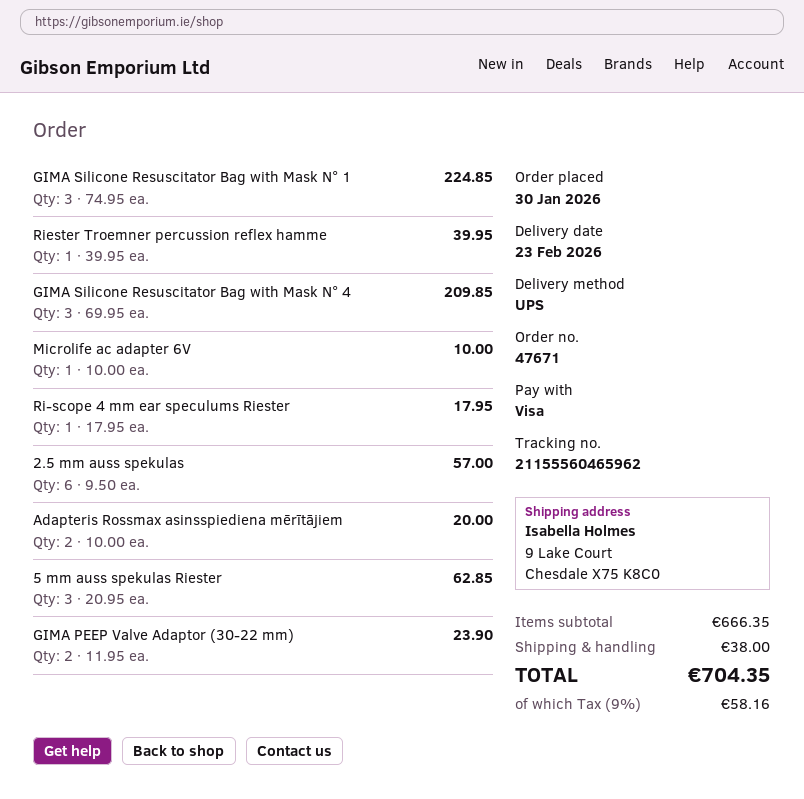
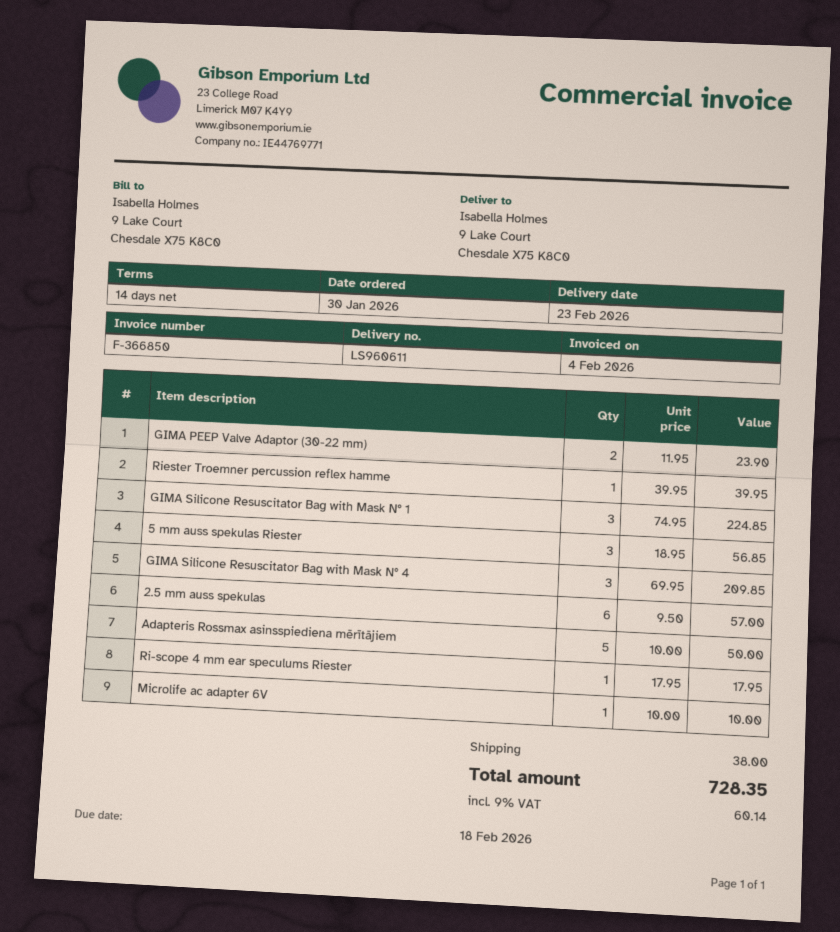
Adapteris Rossmax asinsspiediena mērītājiem: 2 x 10.00 = 20.00 -> 5 x 10.00 = 50.00
5 mm auss spekulas Riester: 3 x 20.95 = 62.85 -> 3 x 18.95 = 56.85
tax: 9% = 58.16 -> 9% = 60.14
total: 704.35 -> 728.35

